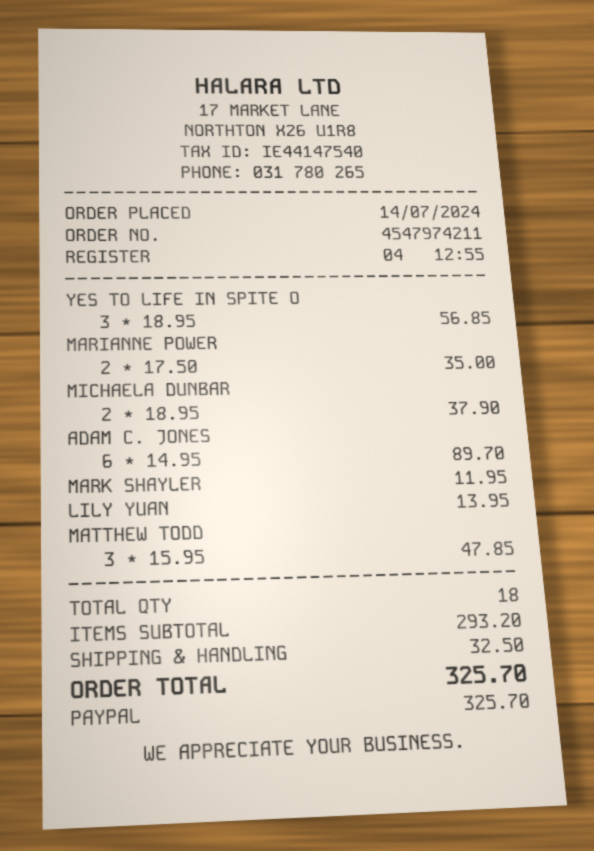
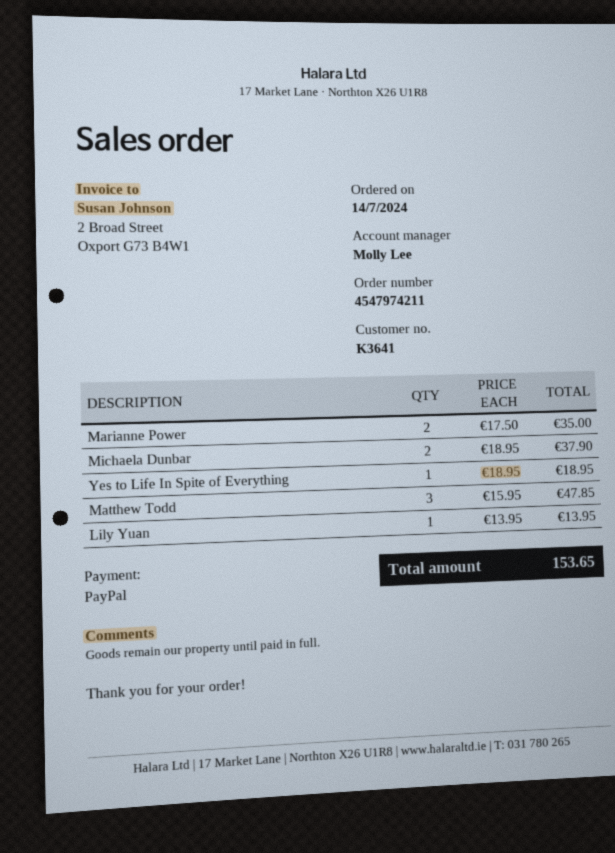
YES TO LIFE IN SPITE O: 3 x 18.95 = 56.85 -> 1 x 18.95 = 18.95
ADAM C. JONES: 6 x 14.95 = 89.70 -> none
MARK SHAYLER: 1 x 11.95 = 11.95 -> none
shipping: 32.50 -> none
total: 325.70 -> 153.65

